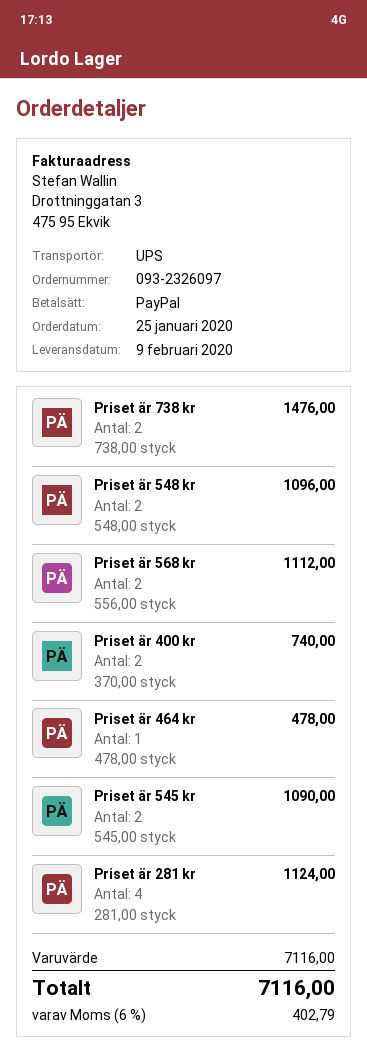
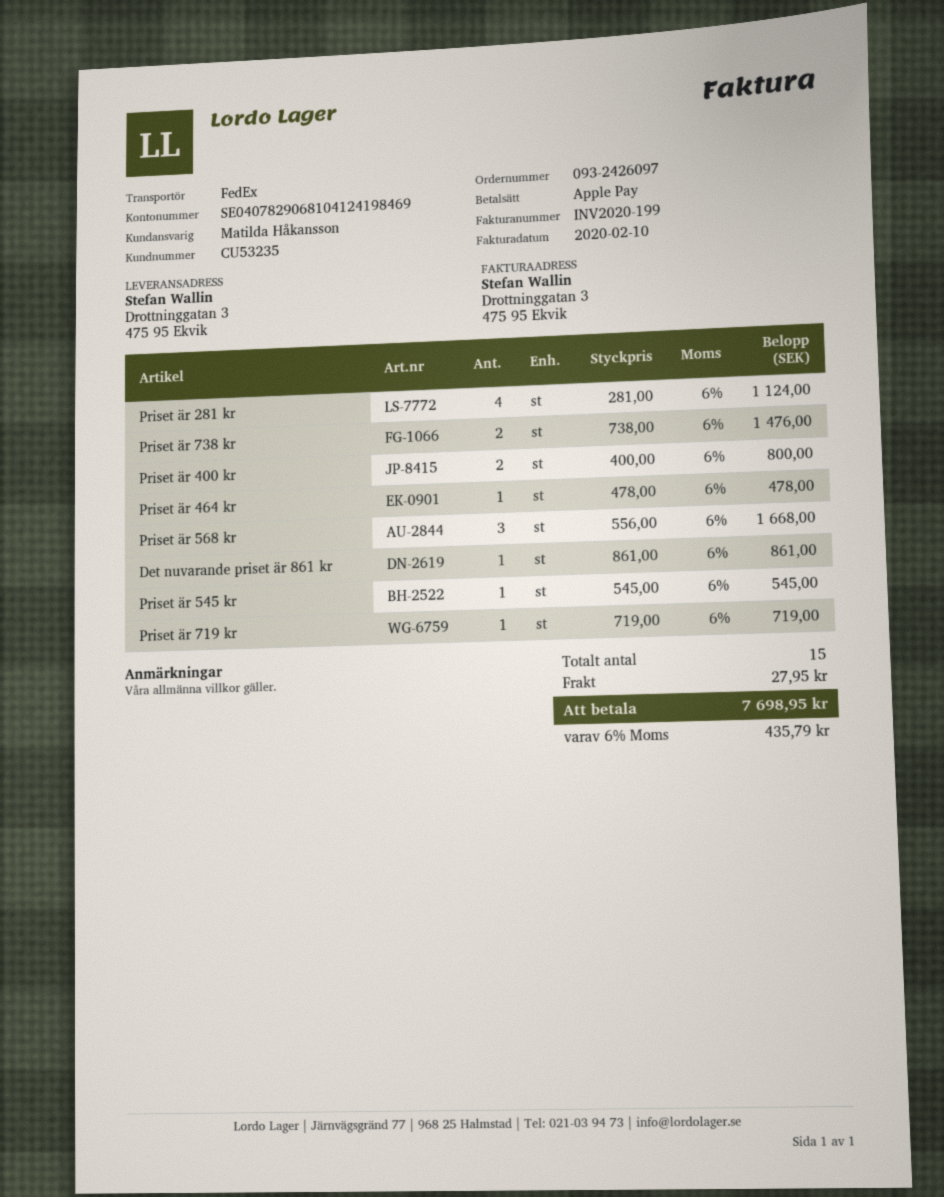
order number: 093-2326097 -> 093-2426097
payment method: PayPal -> Apple Pay
shipping method: UPS -> FedEx
Priset är 548 kr: 2 x 548.00 = 1096.00 -> none
Priset är 568 kr: 2 x 556.00 = 1112.00 -> 3 x 556.00 = 1668.00
Priset är 400 kr: 2 x 370.00 = 740.00 -> 2 x 400.00 = 800.00
Priset är 545 kr: 2 x 545.00 = 1090.00 -> 1 x 545.00 = 545.00
Det nuvarande priset är 861 kr: none -> 1 x 861.00 = 861.00
Priset är 719 kr: none -> 1 x 719.00 = 719.00
shipping: none -> 27.95
tax: 6% = 402.79 -> 6% = 435.79
total: 7116.00 -> 7698.95

